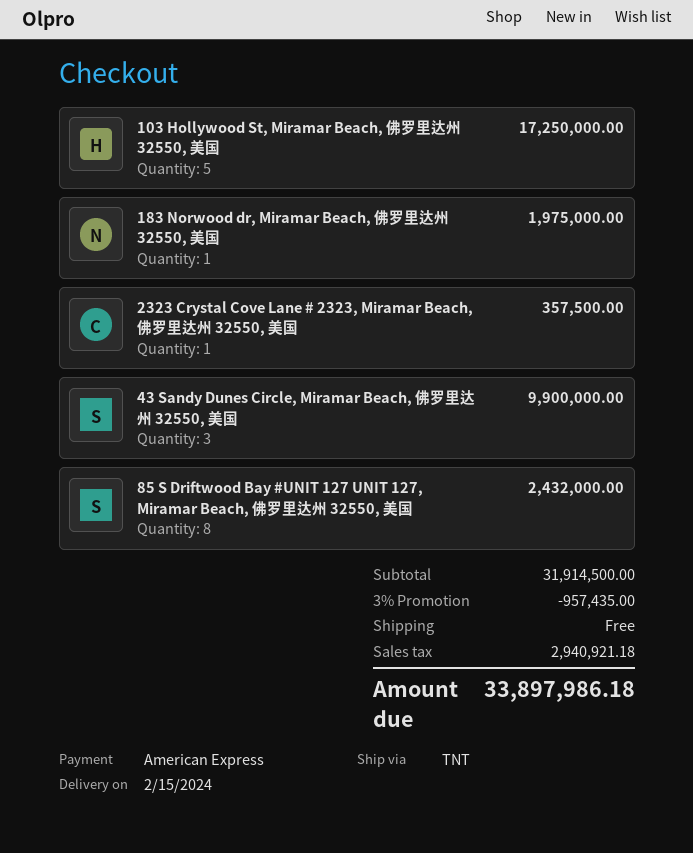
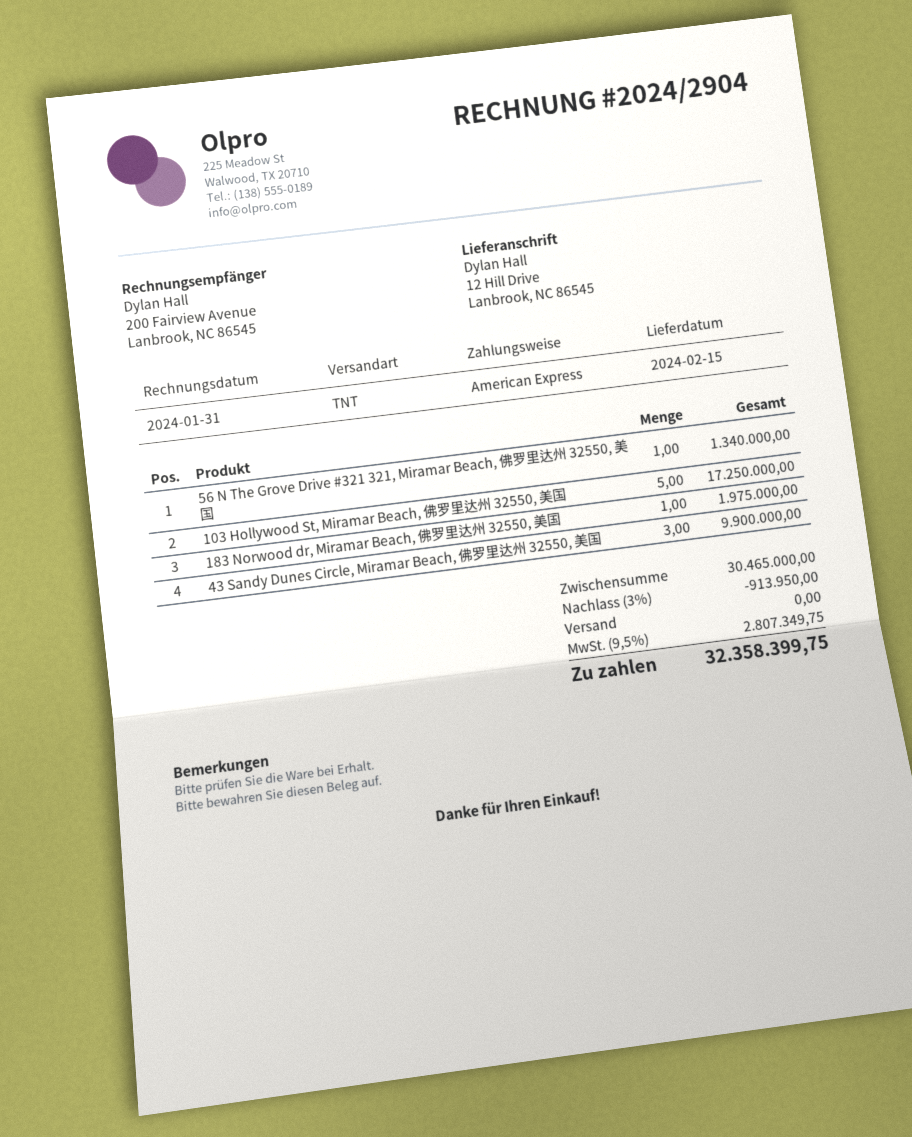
2323 Crystal Cove Lane # 2323, Miramar Beach, 佛罗里达州 32550, 美国: 1 for 357500.00 -> none
85 S Driftwood Bay #UNIT 127 UNIT 127, Miramar Beach, 佛罗里达州 32550, 美国: 8 for 2432000.00 -> none
56 N The Grove Drive #321 321, Miramar Beach, 佛罗里达州 32550, 美国: none -> 1 for 1340000.00
subtotal: 31914500.00 -> 30465000.00
discount: 3% = 957435.00 -> 3% = 913950.00
tax: 2940921.18 -> 2807349.75
total: 33897986.18 -> 32358399.75

